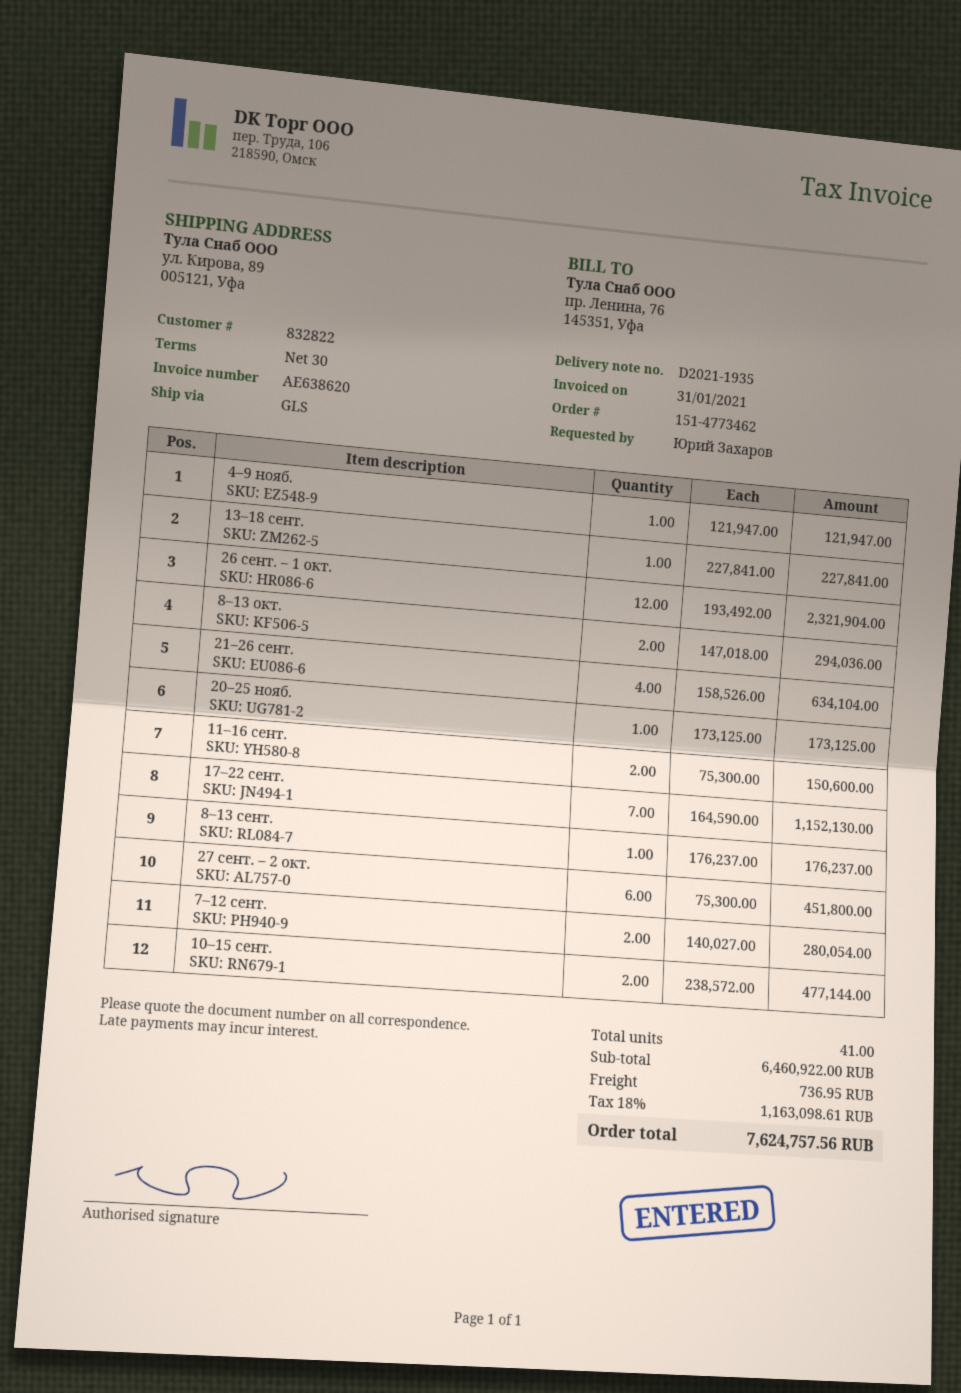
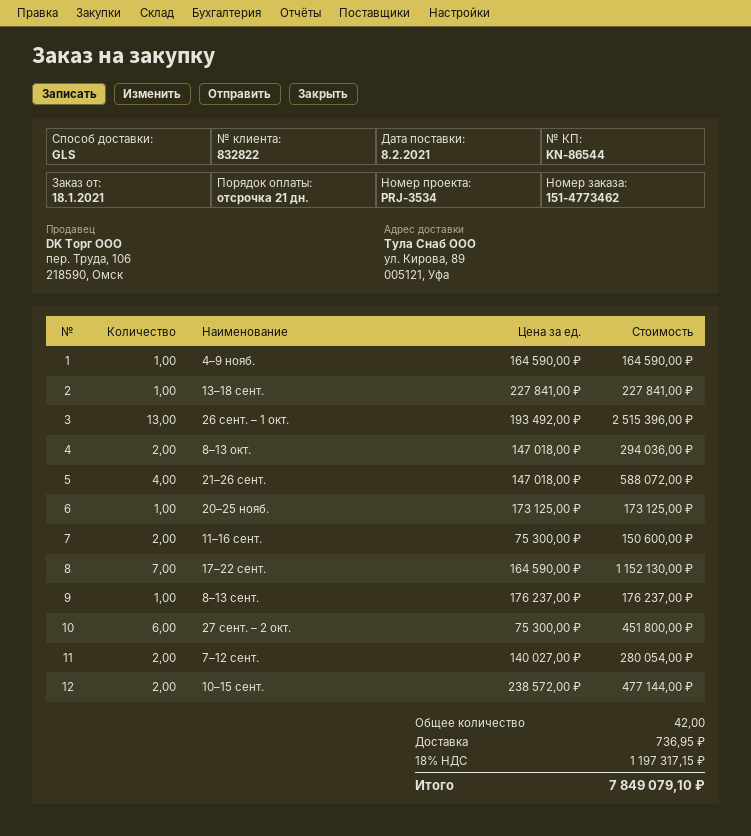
payment terms: 30 days -> 21 days
4–9 нояб.: 1 x 121947.00 = 121947.00 -> 1 x 164590.00 = 164590.00
26 сент. – 1 окт.: 12 x 193492.00 = 2321904.00 -> 13 x 193492.00 = 2515396.00
21–26 сент.: 4 x 158526.00 = 634104.00 -> 4 x 147018.00 = 588072.00
total quantity: 41 -> 42
tax: 18% = 1163098.61 -> 18% = 1197317.15
total: 7624757.56 -> 7849079.10

